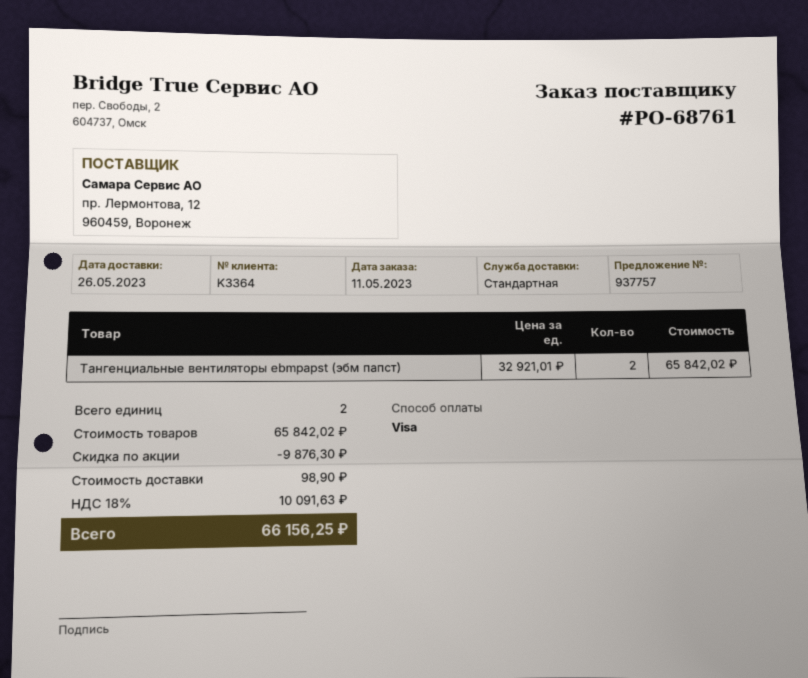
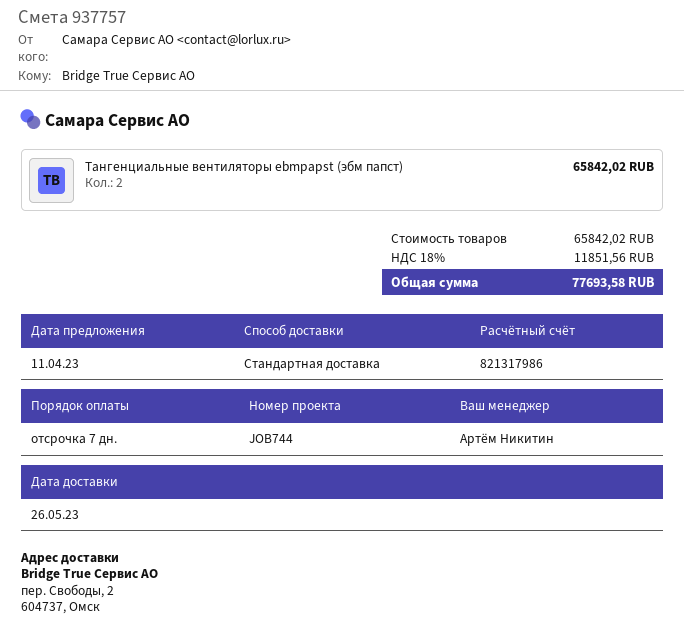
discount: 9876.30 -> none
shipping: 98.90 -> none
tax: 18% = 10091.63 -> 18% = 11851.56
total: 66156.25 -> 77693.58

